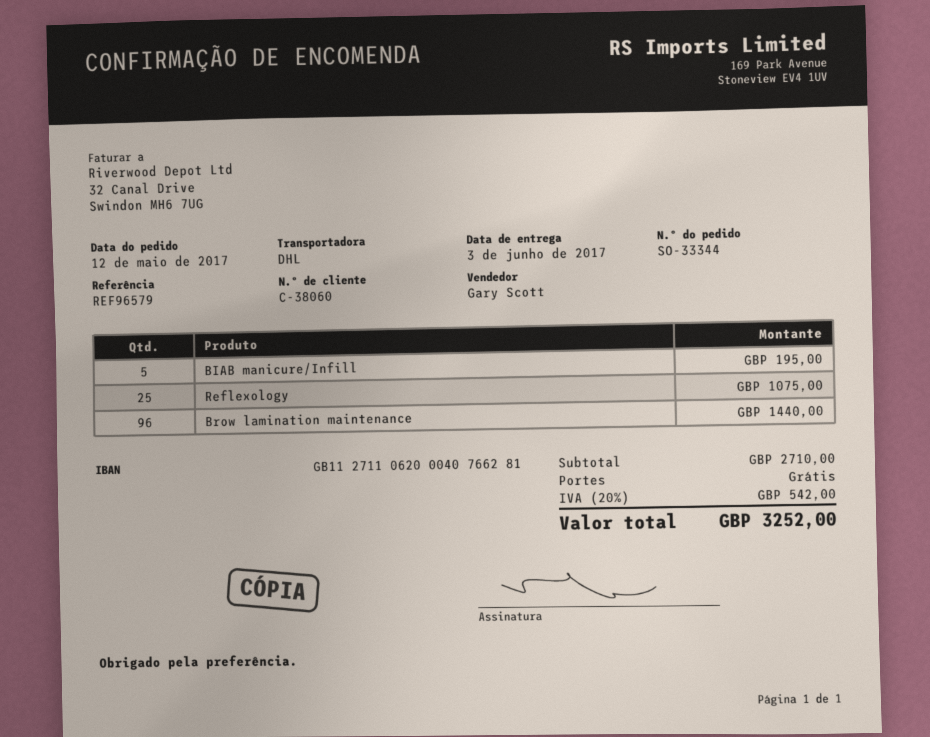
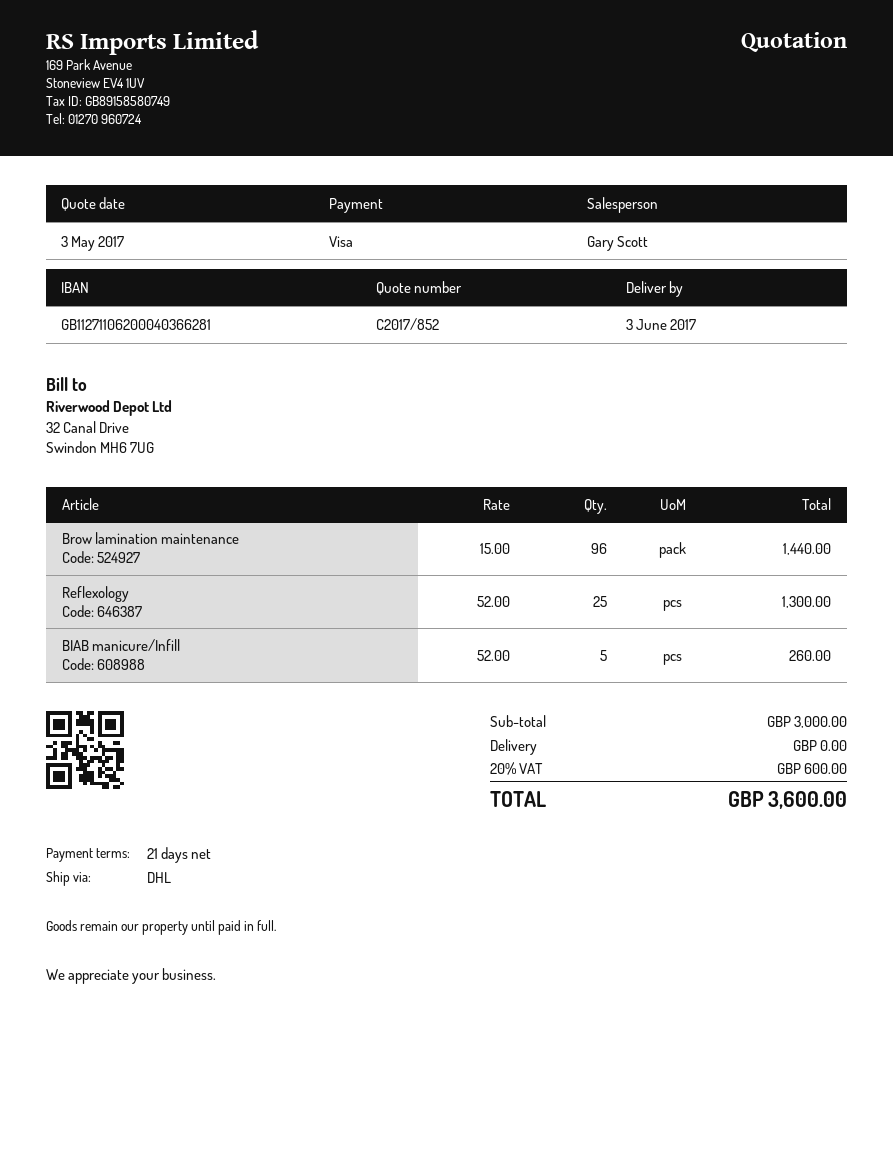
bank account: GB11271106200040766281 -> GB11271106200040366281
BIAB manicure/Infill: 5 for 195.00 -> 5 for 260.00
Reflexology: 25 for 1075.00 -> 25 for 1300.00
subtotal: 2710.00 -> 3000.00
tax: 20% = 542.00 -> 20% = 600.00
total: 3252.00 -> 3600.00

